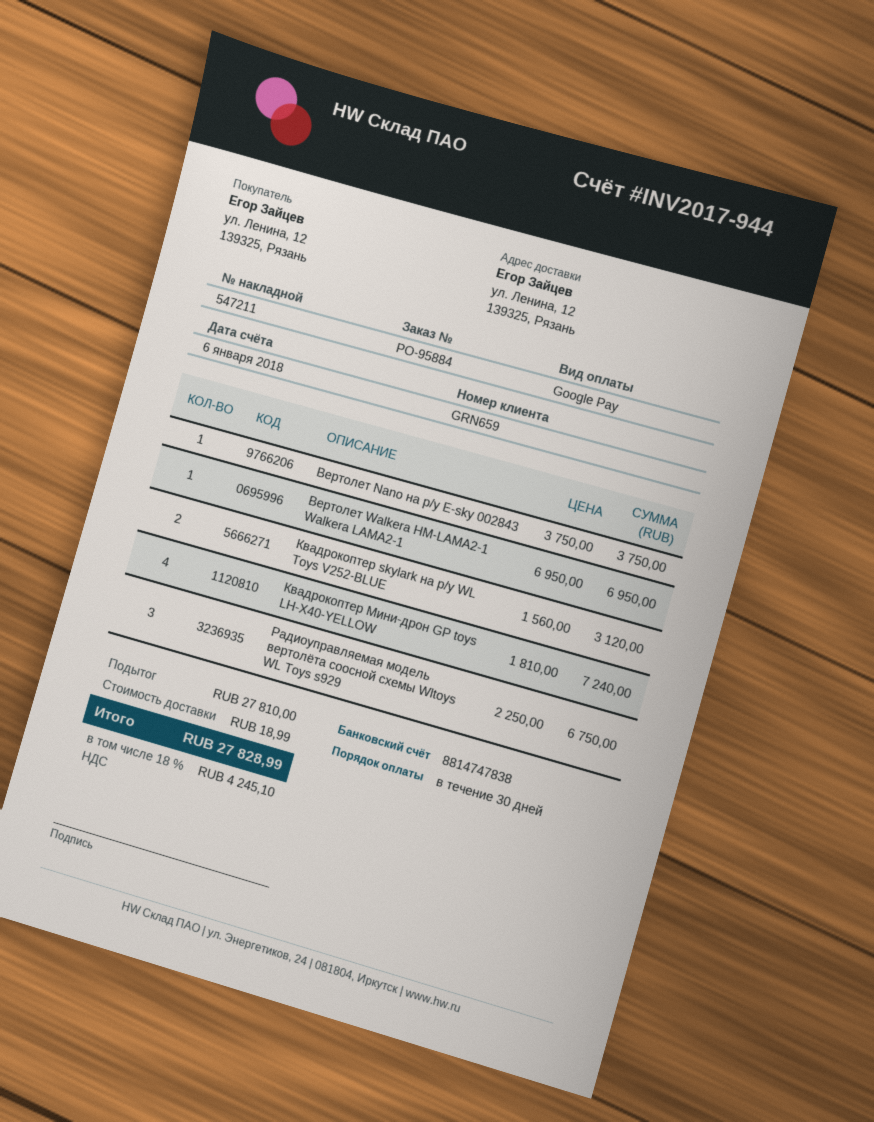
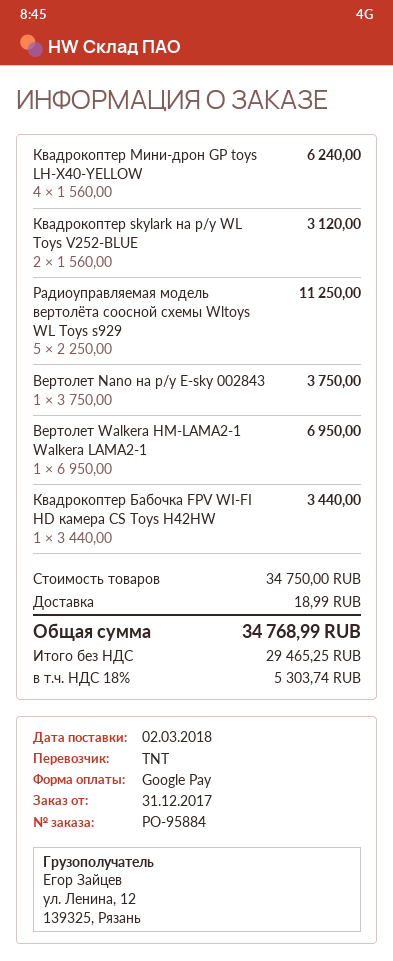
Квадрокоптер Мини-дрон GP toys LH-X40-YELLOW: 4 x 1810.00 = 7240.00 -> 4 x 1560.00 = 6240.00
Радиоуправляемая модель вертолёта соосной схемы Wltoys WL Toys s929: 3 x 2250.00 = 6750.00 -> 5 x 2250.00 = 11250.00
Квадрокоптер Бабочка FPV WI-FI HD камера CS Toys H42HW: none -> 1 x 3440.00 = 3440.00
subtotal: 27810.00 -> 34750.00
tax: 18% = 4245.10 -> 18% = 5303.74
total: 27828.99 -> 34768.99

